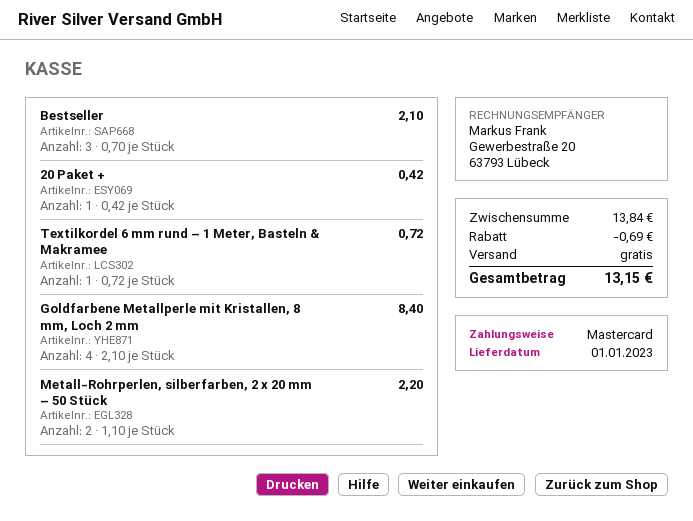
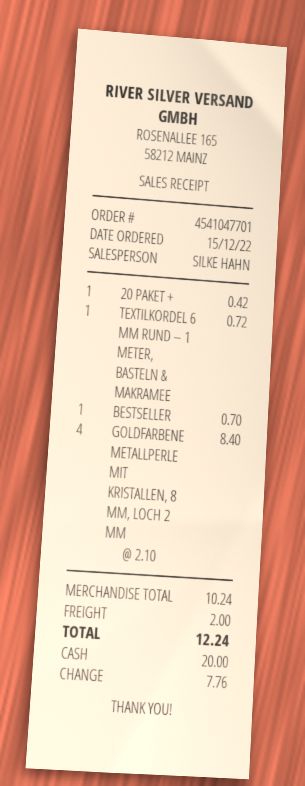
payment method: Mastercard -> cash
Bestseller: 3 x 0.70 = 2.10 -> 1 x 0.70 = 0.70
Metall-Rohrperlen, silberfarben, 2 x 20 mm – 50 Stück: 2 x 1.10 = 2.20 -> none
subtotal: 13.84 -> 10.24
discount: 0.69 -> none
shipping: 0.00 -> 2.00
total: 13.15 -> 12.24

